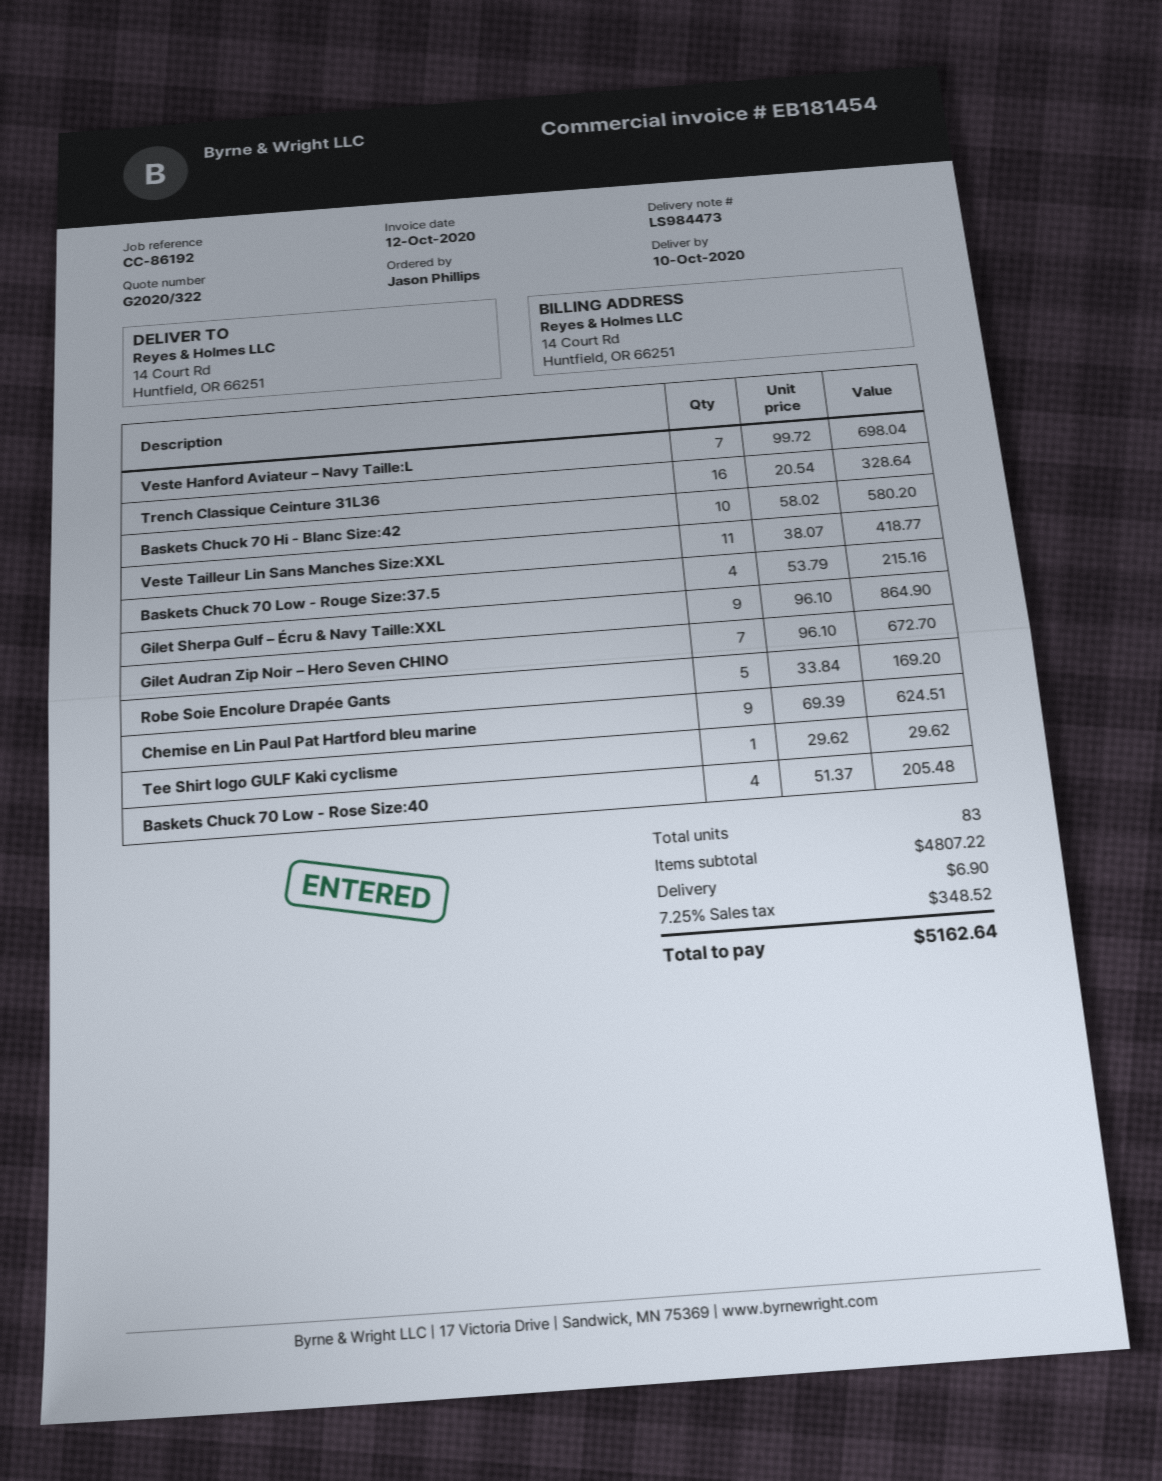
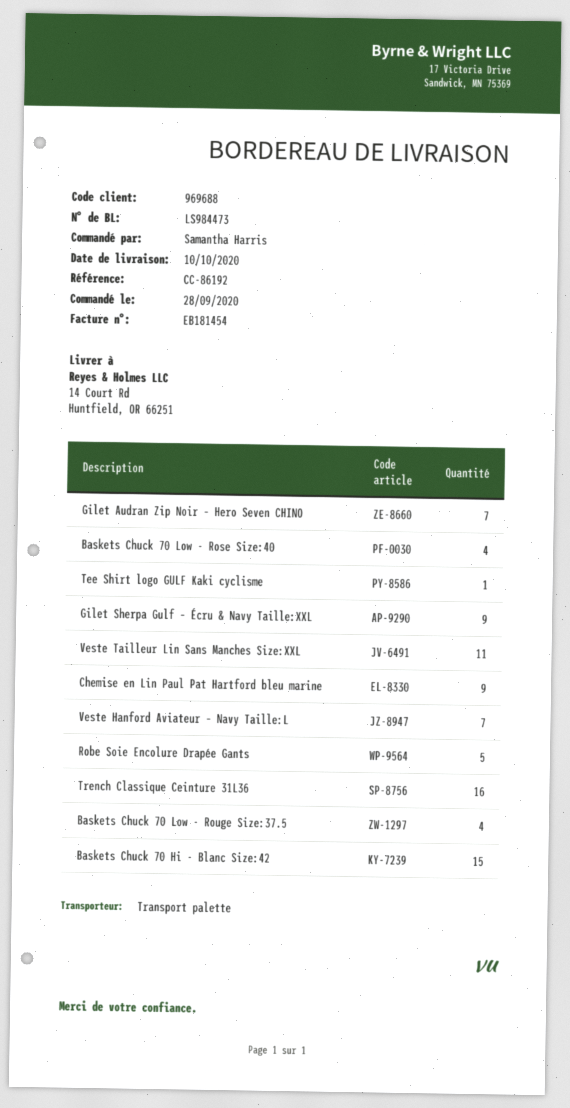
ordered by: Jason Phillips -> Samantha Harris
Baskets Chuck 70 Hi - Blanc Size:42: 10 -> 15

